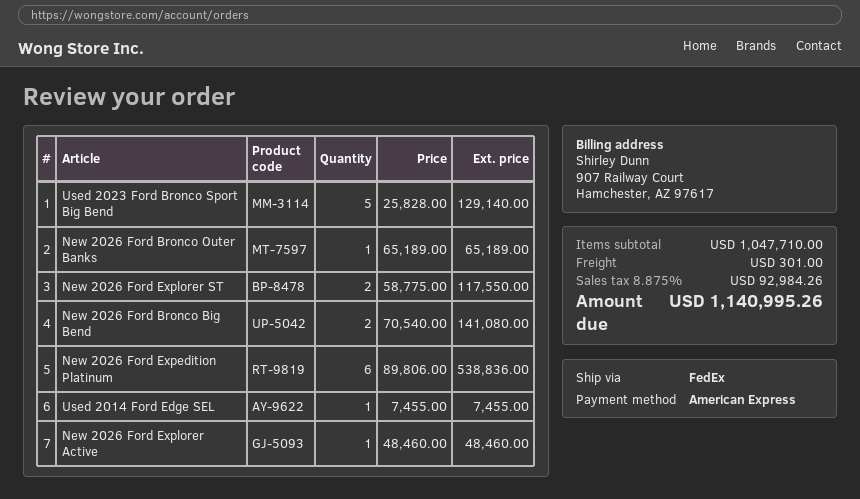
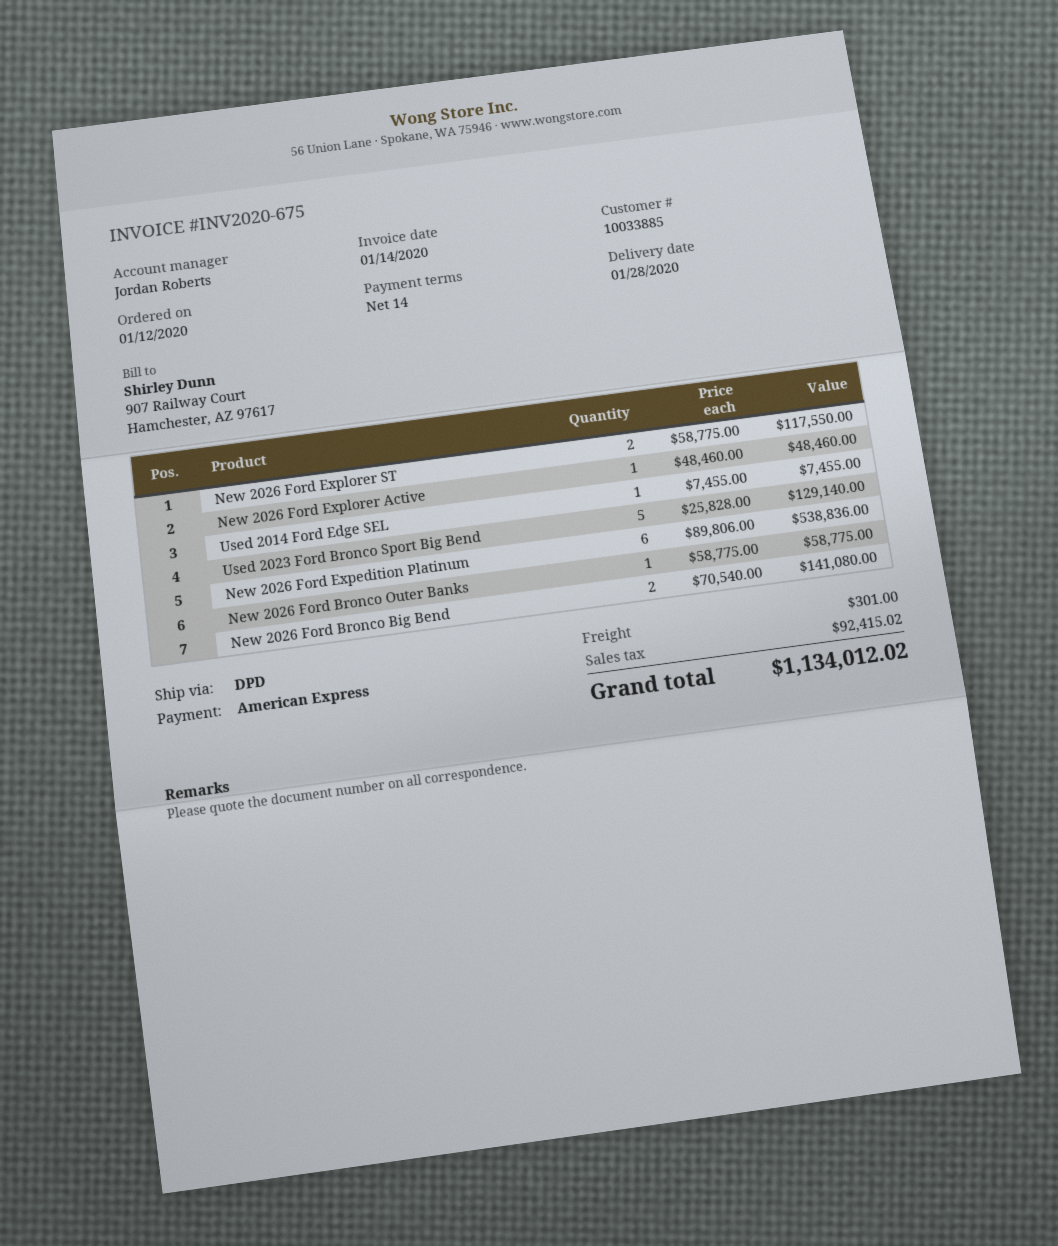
shipping method: FedEx -> DPD
New 2026 Ford Bronco Outer Banks: 1 x 65189.00 = 65189.00 -> 1 x 58775.00 = 58775.00
tax: 92984.26 -> 92415.02
total: 1140995.26 -> 1134012.02

